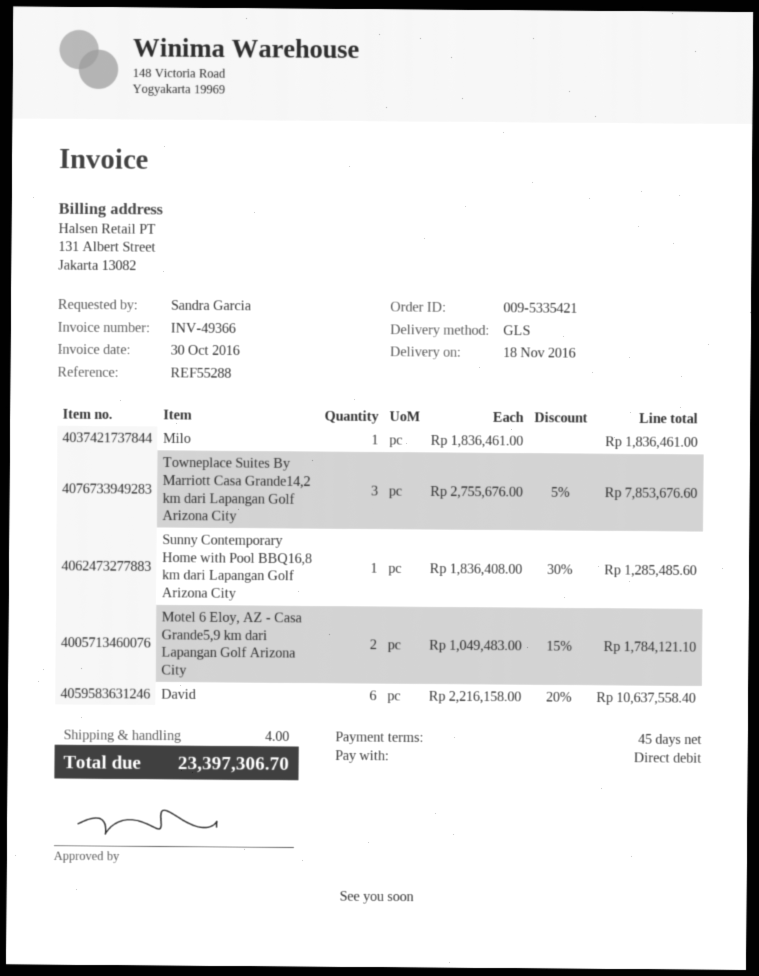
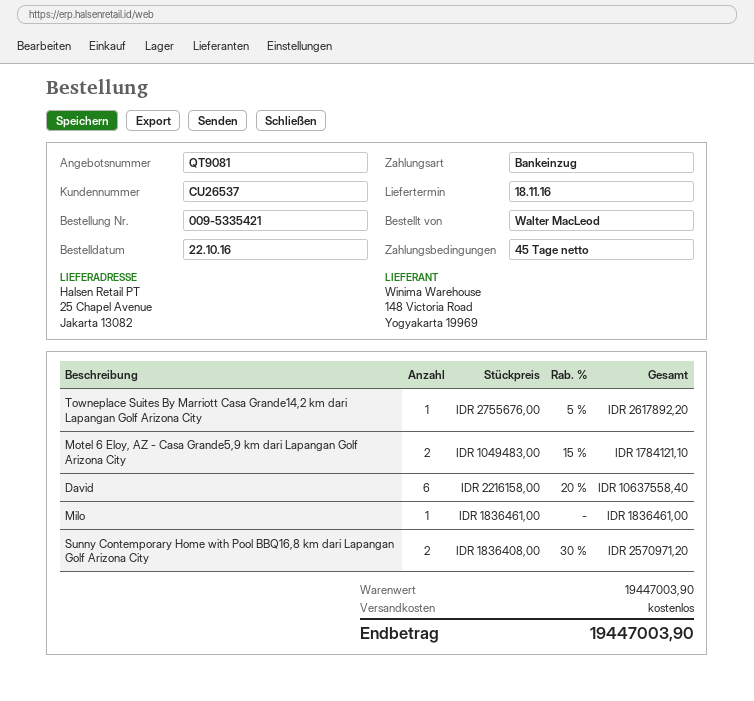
ordered by: Sandra Garcia -> Walter MacLeod
Towneplace Suites By Marriott Casa Grande14,2 km dari Lapangan Golf Arizona City: 3 x 2755676.00 - 5% = 7853676.60 -> 1 x 2755676.00 - 5% = 2617892.20
Sunny Contemporary Home with Pool BBQ16,8 km dari Lapangan Golf Arizona City: 1 x 1836408.00 - 30% = 1285485.60 -> 2 x 1836408.00 - 30% = 2570971.20
shipping: 4.00 -> 0.00
total: 23397306.70 -> 19447003.90

